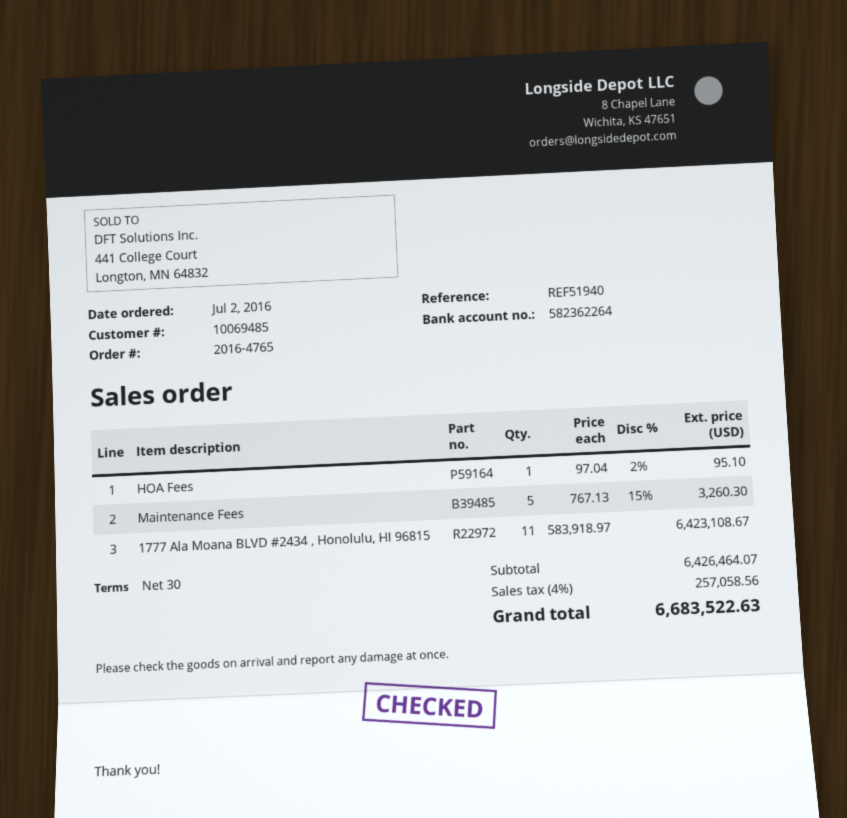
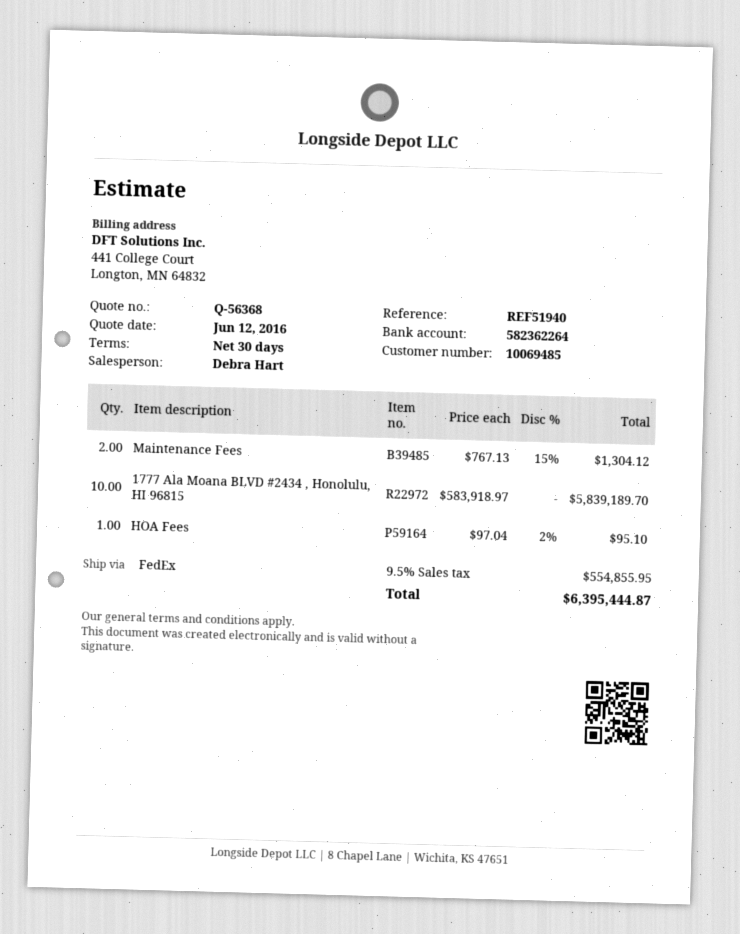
Maintenance Fees: 5 x 767.13 - 15% = 3260.30 -> 2 x 767.13 - 15% = 1304.12
1777 Ala Moana BLVD #2434 , Honolulu, HI 96815: 11 x 583918.97 = 6423108.67 -> 10 x 583918.97 = 5839189.70
tax: 4% = 257058.56 -> 9.5% = 554855.95
total: 6683522.63 -> 6395444.87

